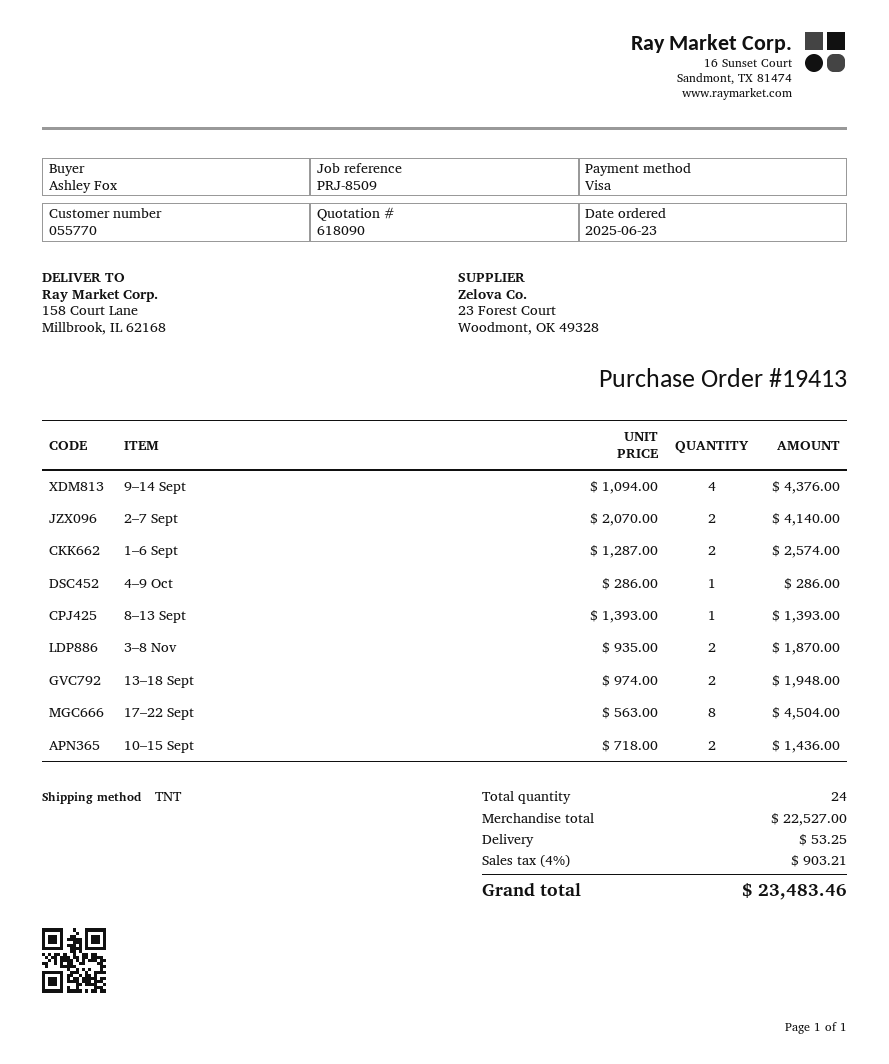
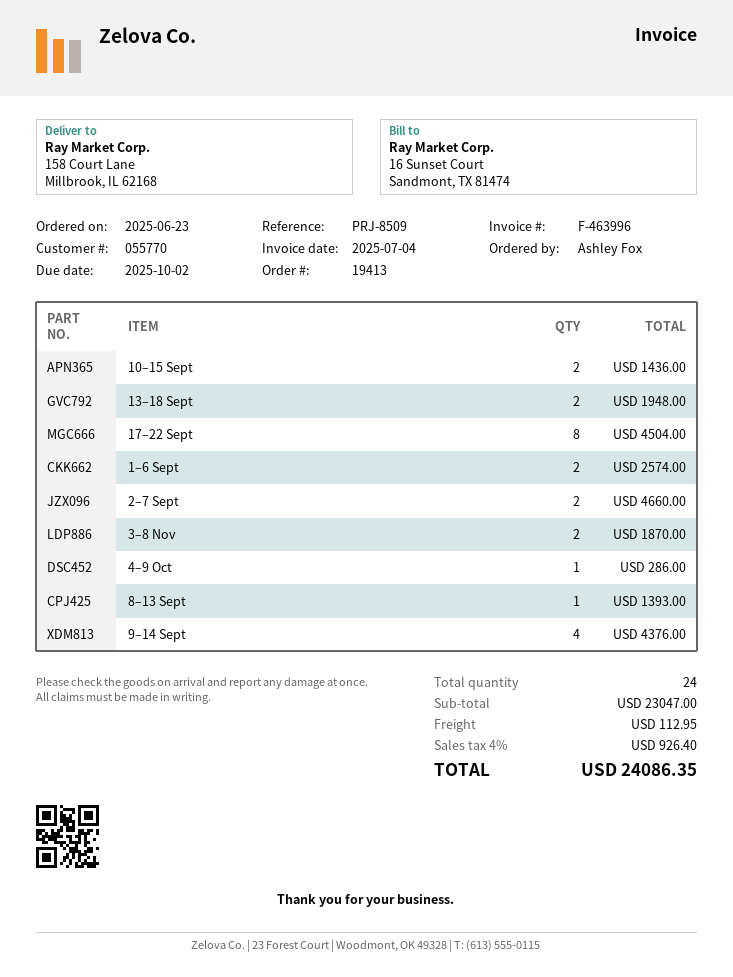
2–7 Sept: 2 for 4140.00 -> 2 for 4660.00
subtotal: 22527.00 -> 23047.00
shipping: 53.25 -> 112.95
tax: 4% = 903.21 -> 4% = 926.40
total: 23483.46 -> 24086.35

